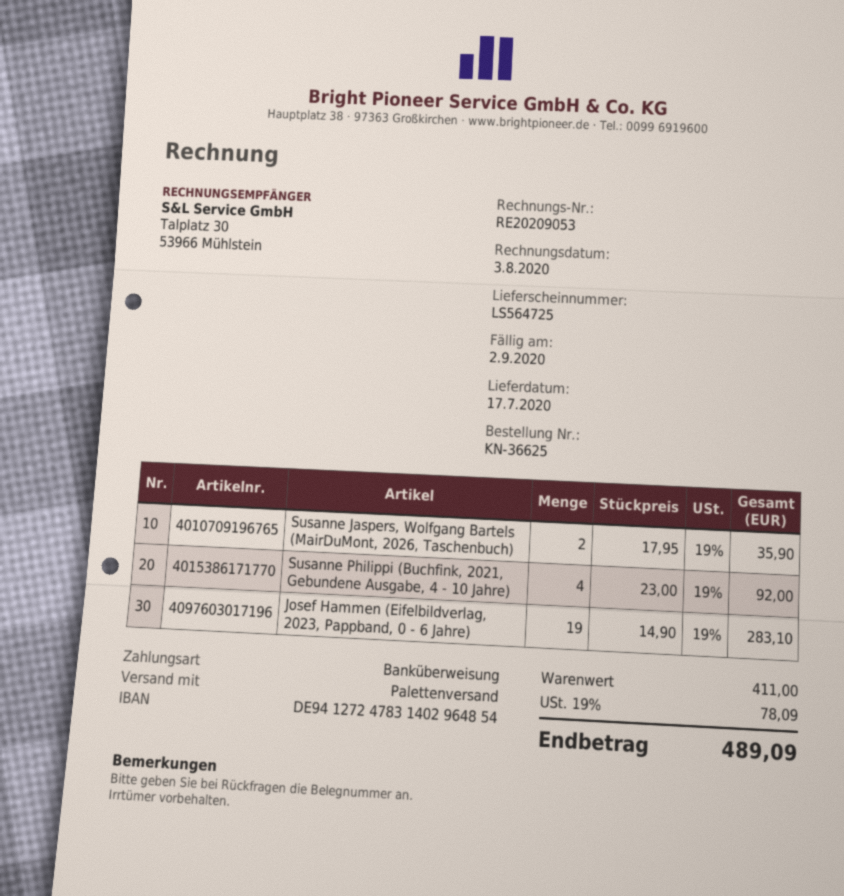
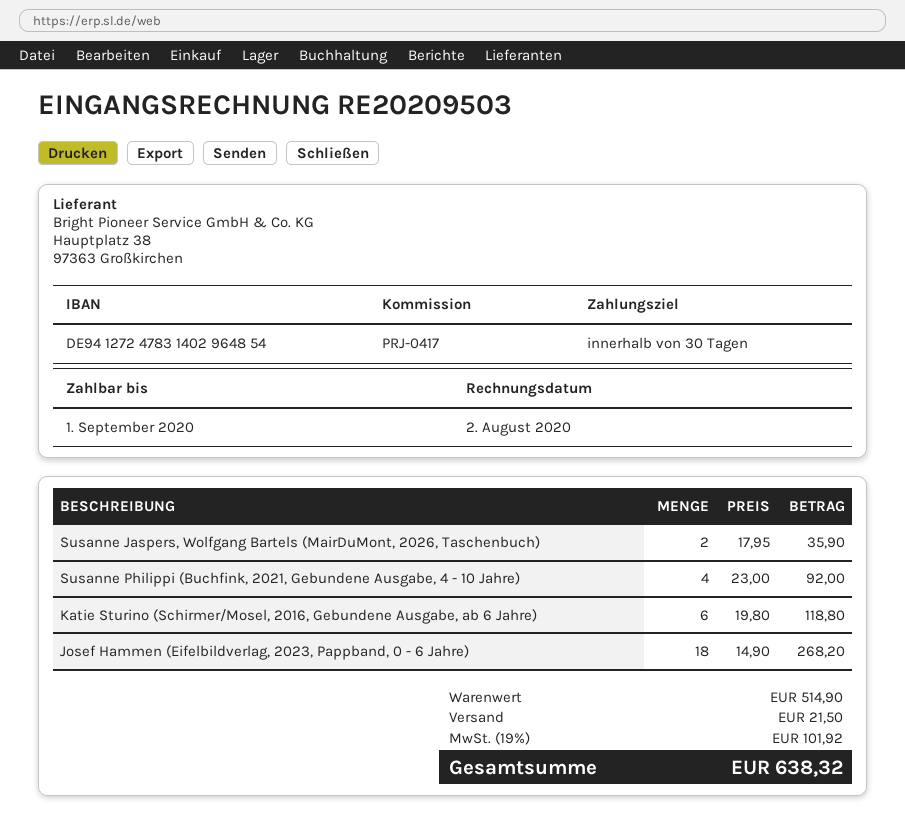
invoice number: RE20209053 -> RE20209503
invoice date: 2020-08-03 -> 2020-08-02
due date: 2020-09-02 -> 2020-09-01
Josef Hammen (Eifelbildverlag, 2023, Pappband, 0 - 6 Jahre): 19 x 14.90 = 283.10 -> 18 x 14.90 = 268.20
Katie Sturino (Schirmer/Mosel, 2016, Gebundene Ausgabe, ab 6 Jahre): none -> 6 x 19.80 = 118.80
subtotal: 411.00 -> 514.90
shipping: none -> 21.50
tax: 19% = 78.09 -> 19% = 101.92
total: 489.09 -> 638.32

